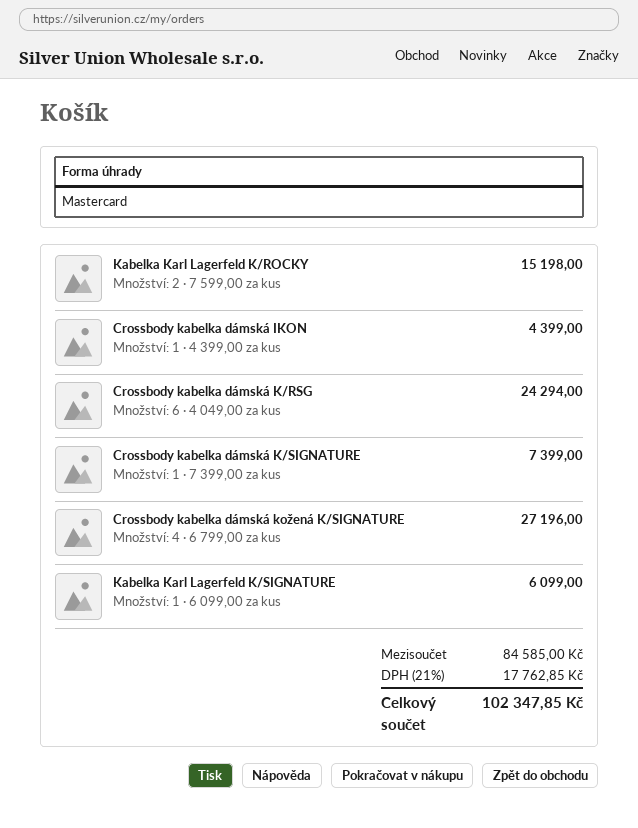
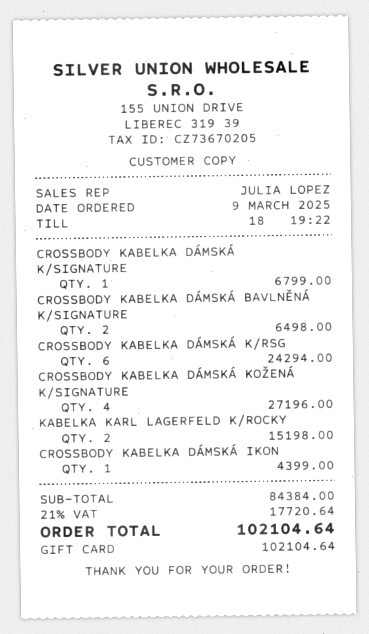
payment method: Mastercard -> gift card
Crossbody kabelka dámská K/SIGNATURE: 1 for 7399.00 -> 1 for 6799.00
Kabelka Karl Lagerfeld K/SIGNATURE: 1 for 6099.00 -> none
CROSSBODY KABELKA DÁMSKÁ BAVLNĚNÁ K/SIGNATURE: none -> 2 for 6498.00
subtotal: 84585.00 -> 84384.00
tax: 21% = 17762.85 -> 21% = 17720.64
total: 102347.85 -> 102104.64

